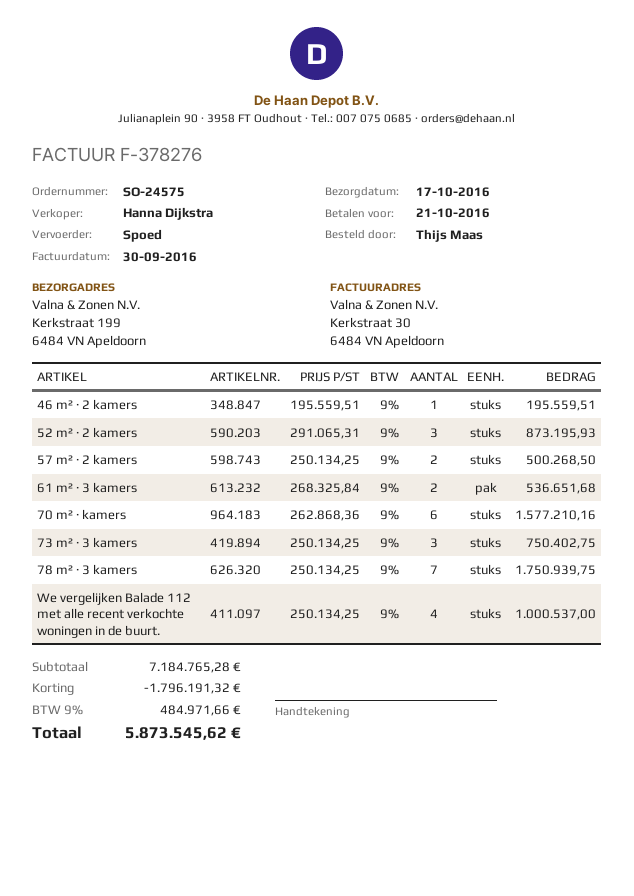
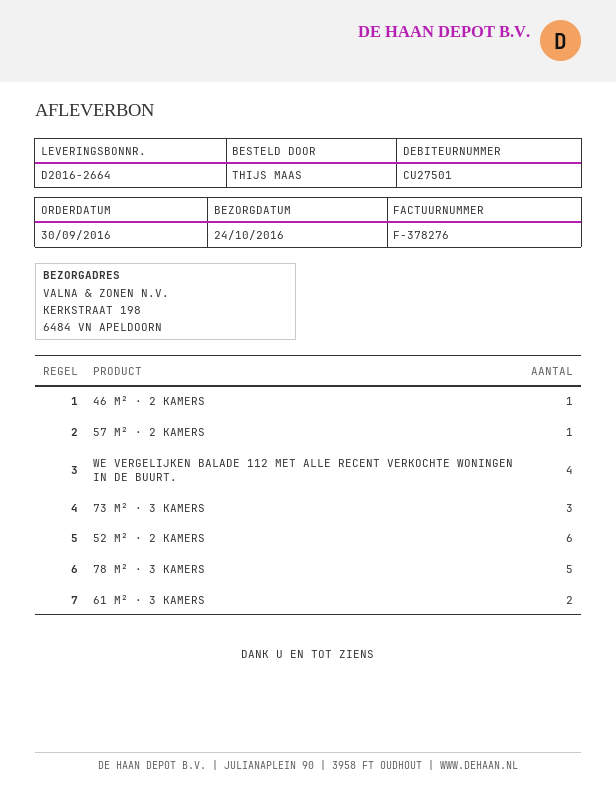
delivery date: 2016-10-17 -> 2016-10-24
ship to: Kerkstraat 199, 6484 VN Apeldoorn -> KERKSTRAAT 198, 6484 VN APELDOORN
52 m² · 2 kamers: 3 -> 6
57 m² · 2 kamers: 2 -> 1
70 m² · kamers: 6 -> none
78 m² · 3 kamers: 7 -> 5

